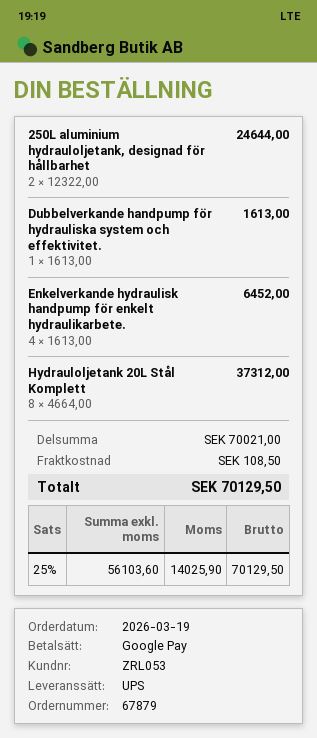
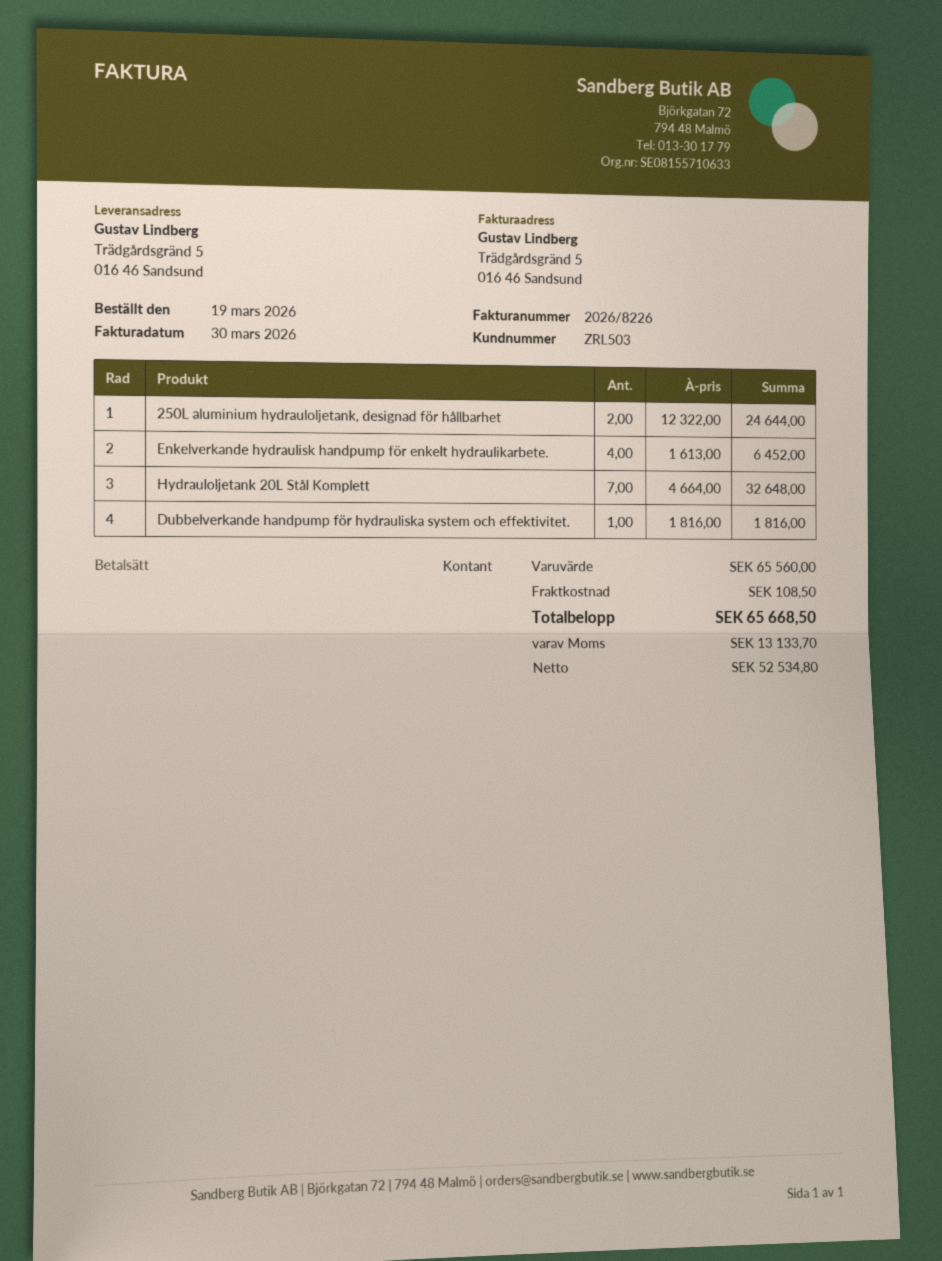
customer number: ZRL053 -> ZRL503
payment method: Google Pay -> cash
Dubbelverkande handpump för hydrauliska system och effektivitet.: 1 x 1613.00 = 1613.00 -> 1 x 1816.00 = 1816.00
Hydrauloljetank 20L Stål Komplett: 8 x 4664.00 = 37312.00 -> 7 x 4664.00 = 32648.00
subtotal: 70021.00 -> 65560.00
net: 56103.60 -> 52534.80
tax: 14025.90 -> 13133.70
total: 70129.50 -> 65668.50

